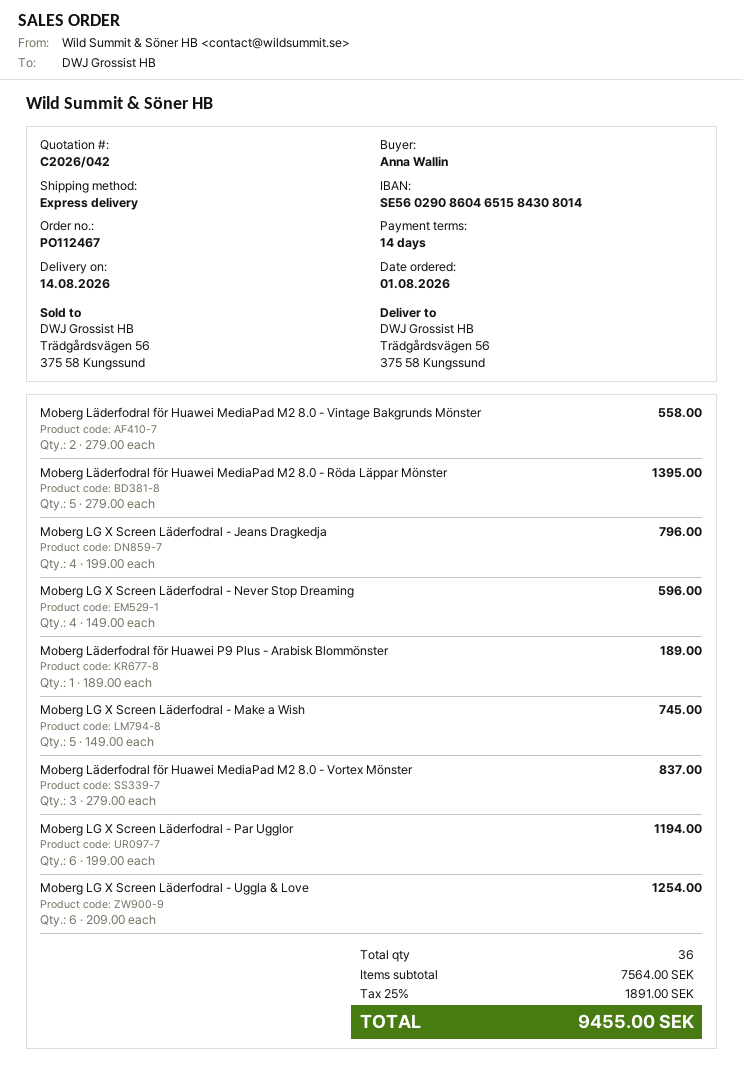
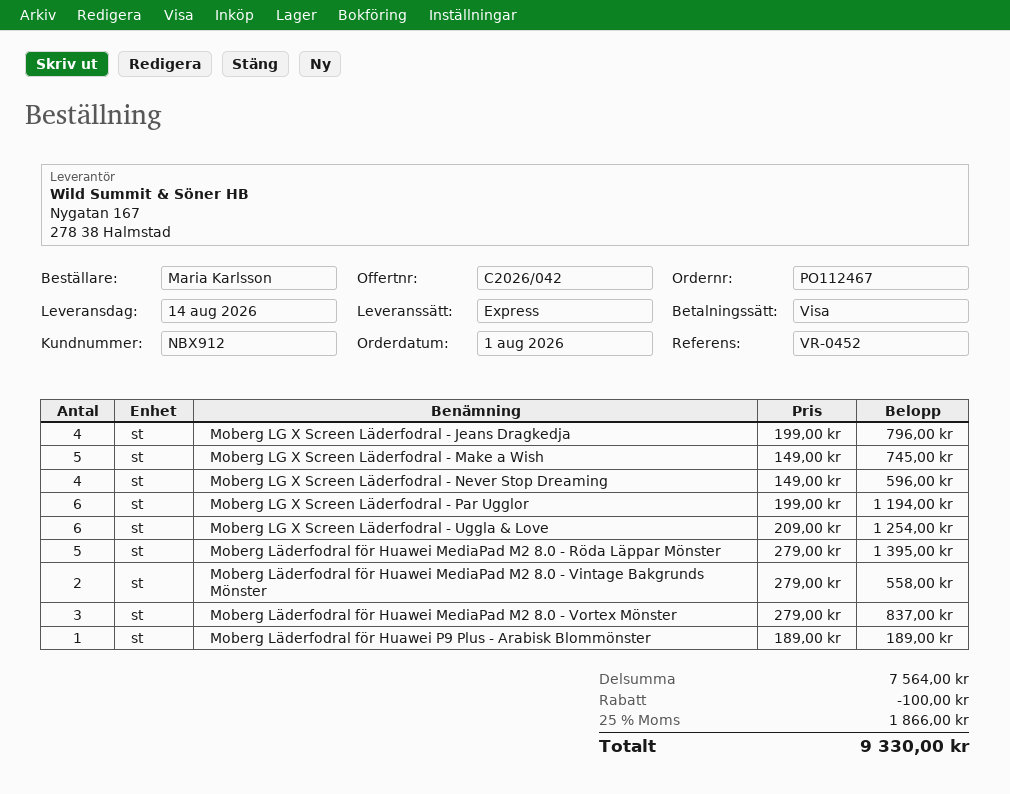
ordered by: Anna Wallin -> Maria Karlsson
discount: none -> 100.00
tax: 25% = 1891.00 -> 25% = 1866.00
total: 9455.00 -> 9330.00

